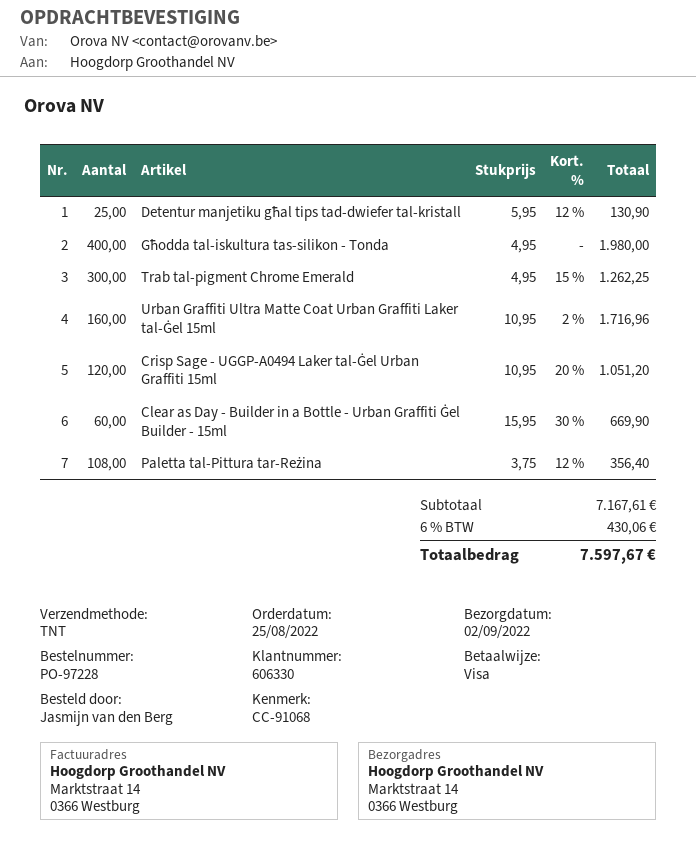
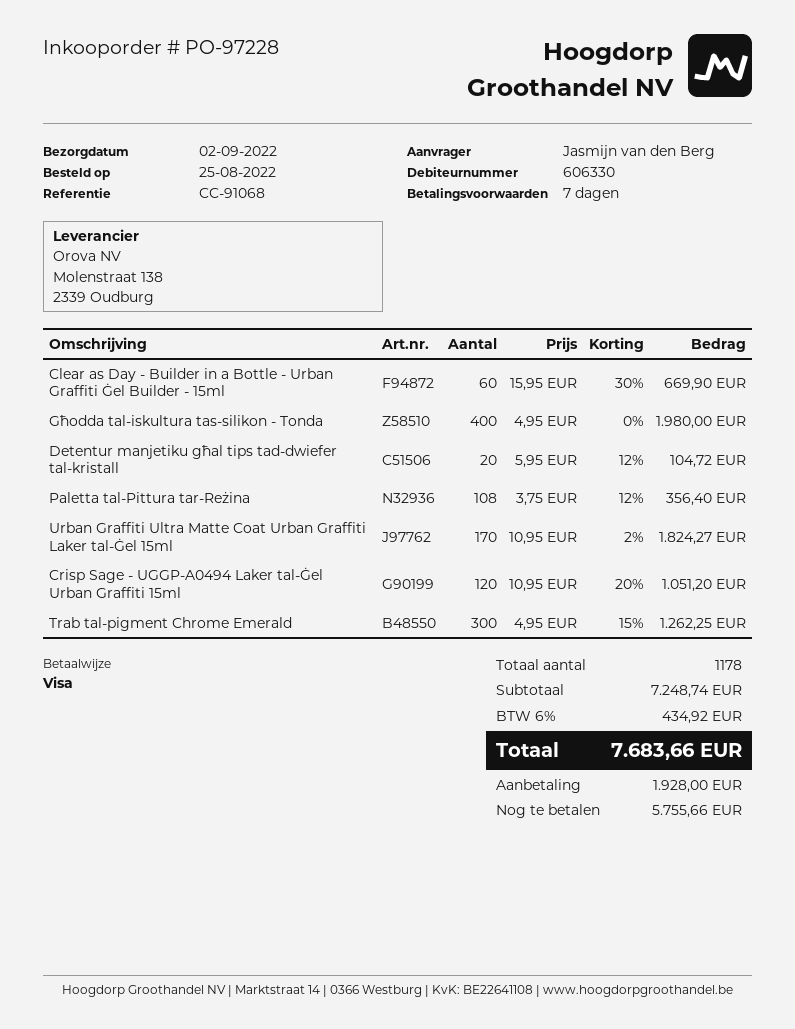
Detentur manjetiku għal tips tad-dwiefer tal-kristall: 25 x 5.95 - 12% = 130.90 -> 20 x 5.95 - 12% = 104.72
Urban Graffiti Ultra Matte Coat Urban Graffiti Laker tal-Ġel 15ml: 160 x 10.95 - 2% = 1716.96 -> 170 x 10.95 - 2% = 1824.27
subtotal: 7167.61 -> 7248.74
tax: 6% = 430.06 -> 6% = 434.92
total: 7597.67 -> 7683.66

